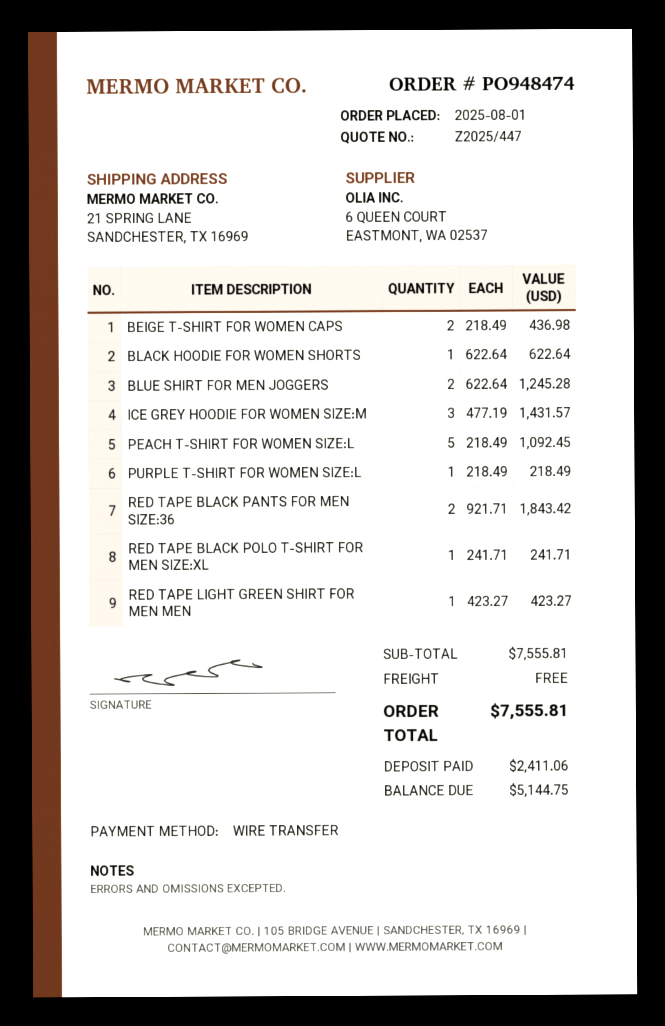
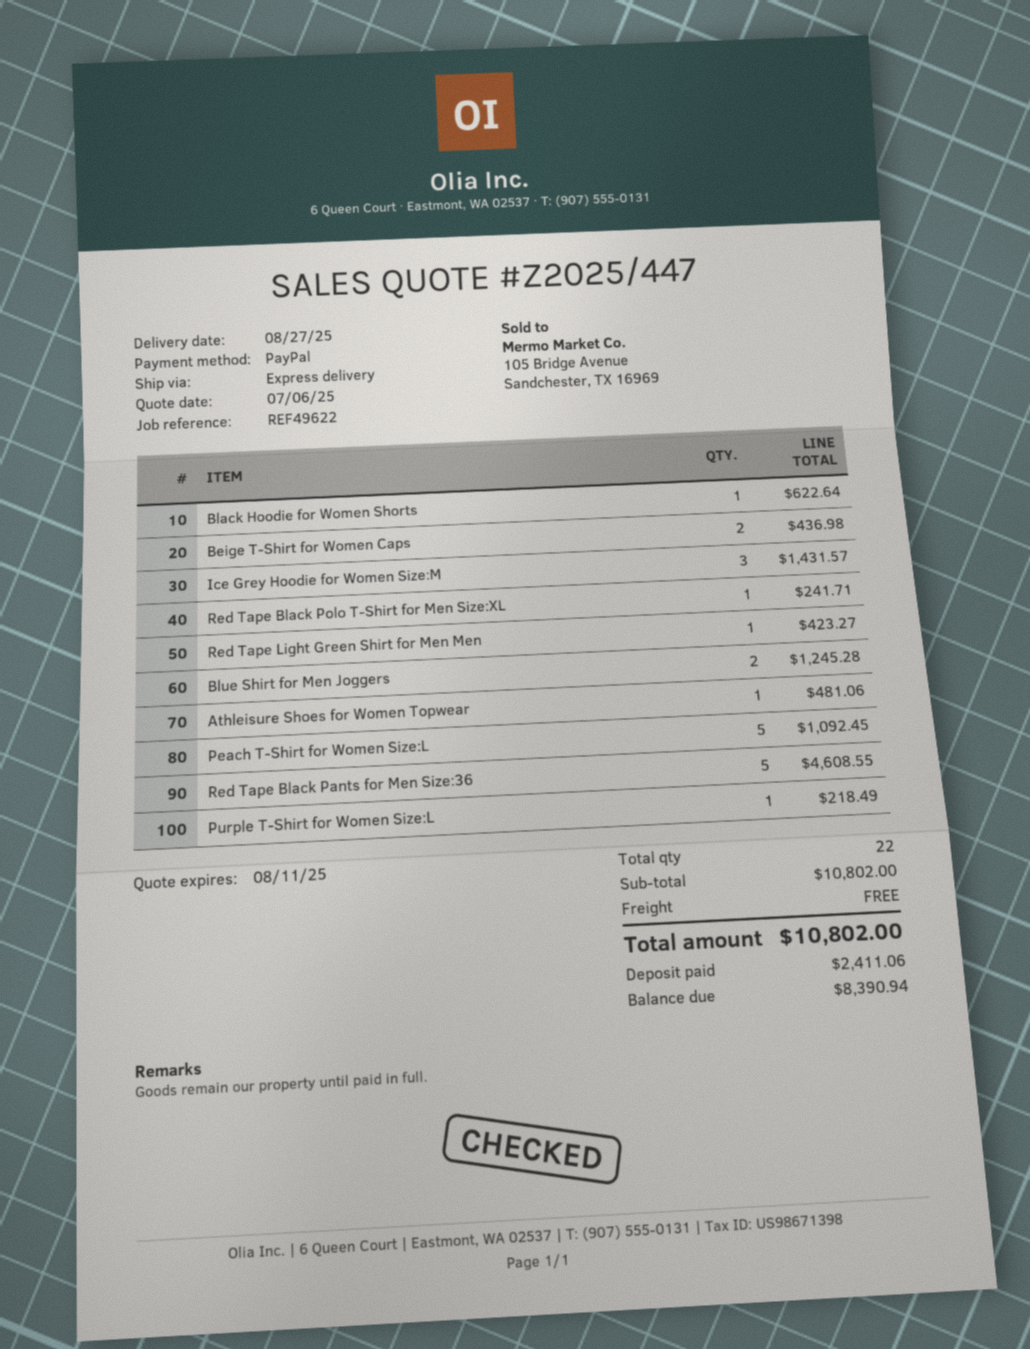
payment method: bank transfer -> PayPal
RED TAPE BLACK PANTS FOR MEN SIZE:36: 2 for 1843.42 -> 5 for 4608.55
Athleisure Shoes for Women Topwear: none -> 1 for 481.06
subtotal: 7555.81 -> 10802.00
total: 7555.81 -> 10802.00
balance: 5144.75 -> 8390.94

